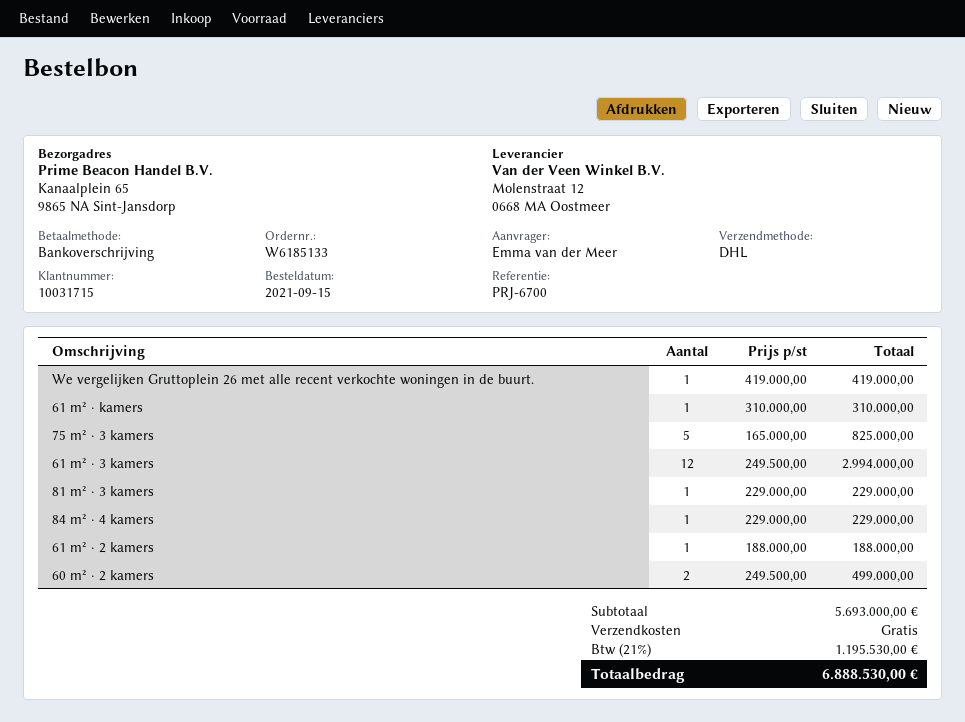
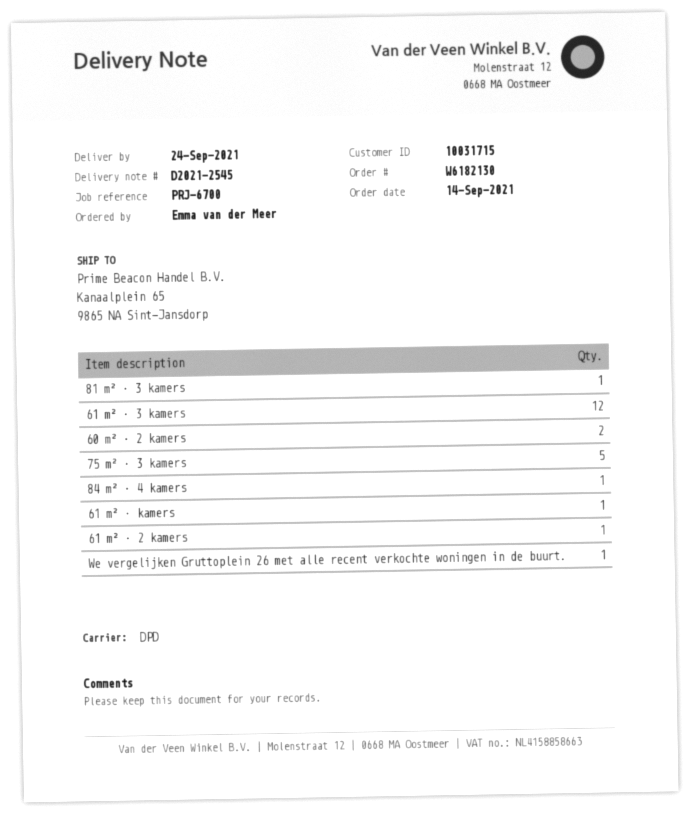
order number: W6185133 -> W6182130
order date: 2021-09-15 -> 2021-09-14
shipping method: DHL -> DPD

